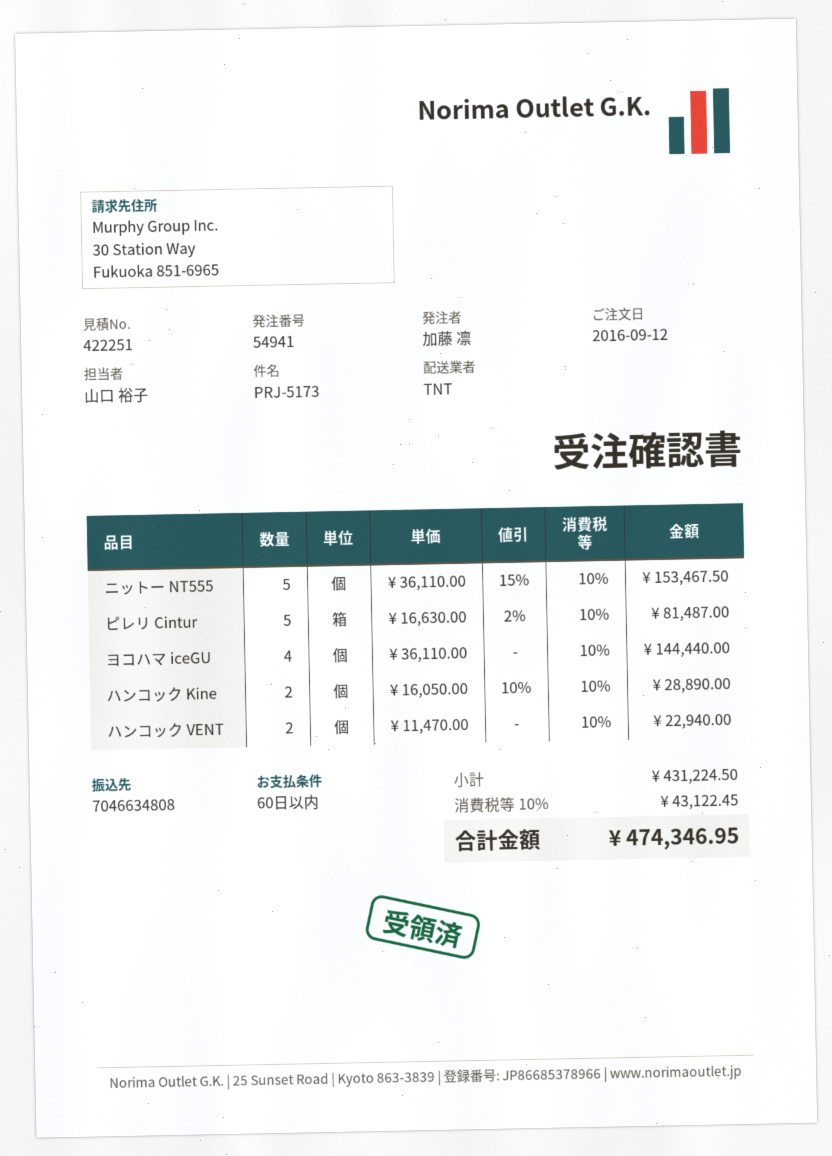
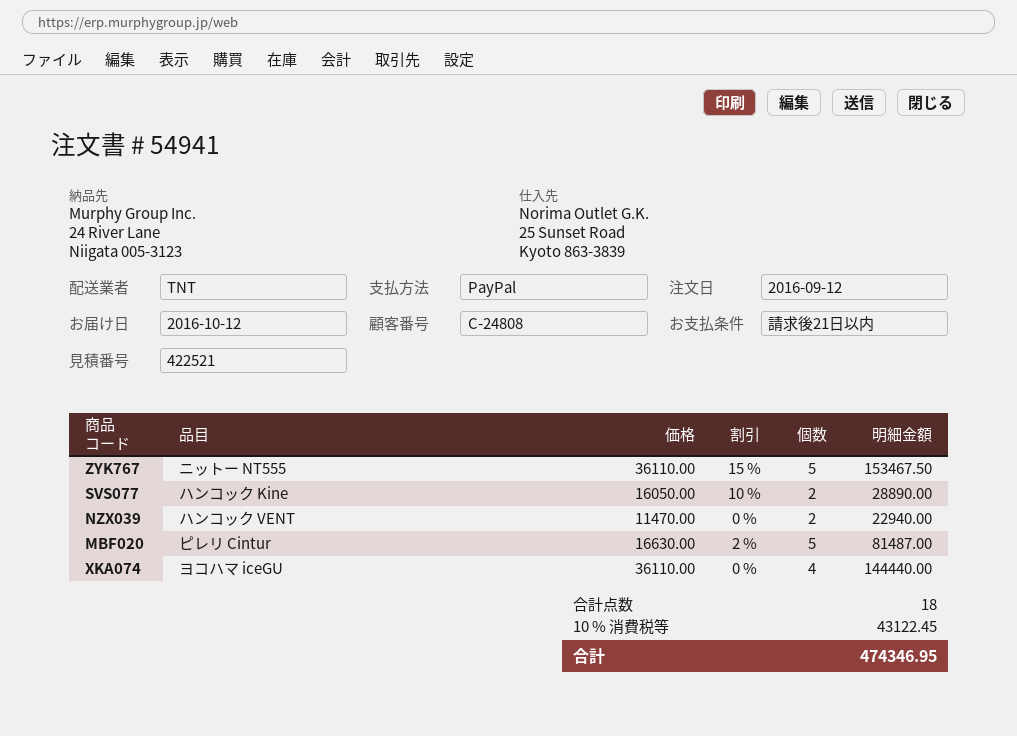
quote number: 422251 -> 422521
payment terms: 60 days -> 21 days

